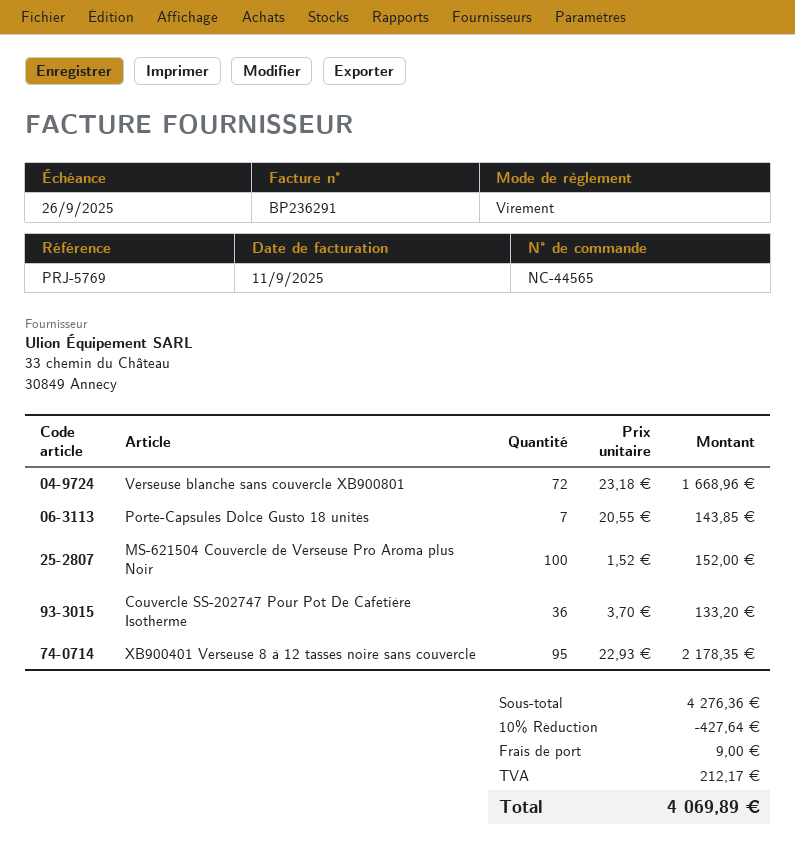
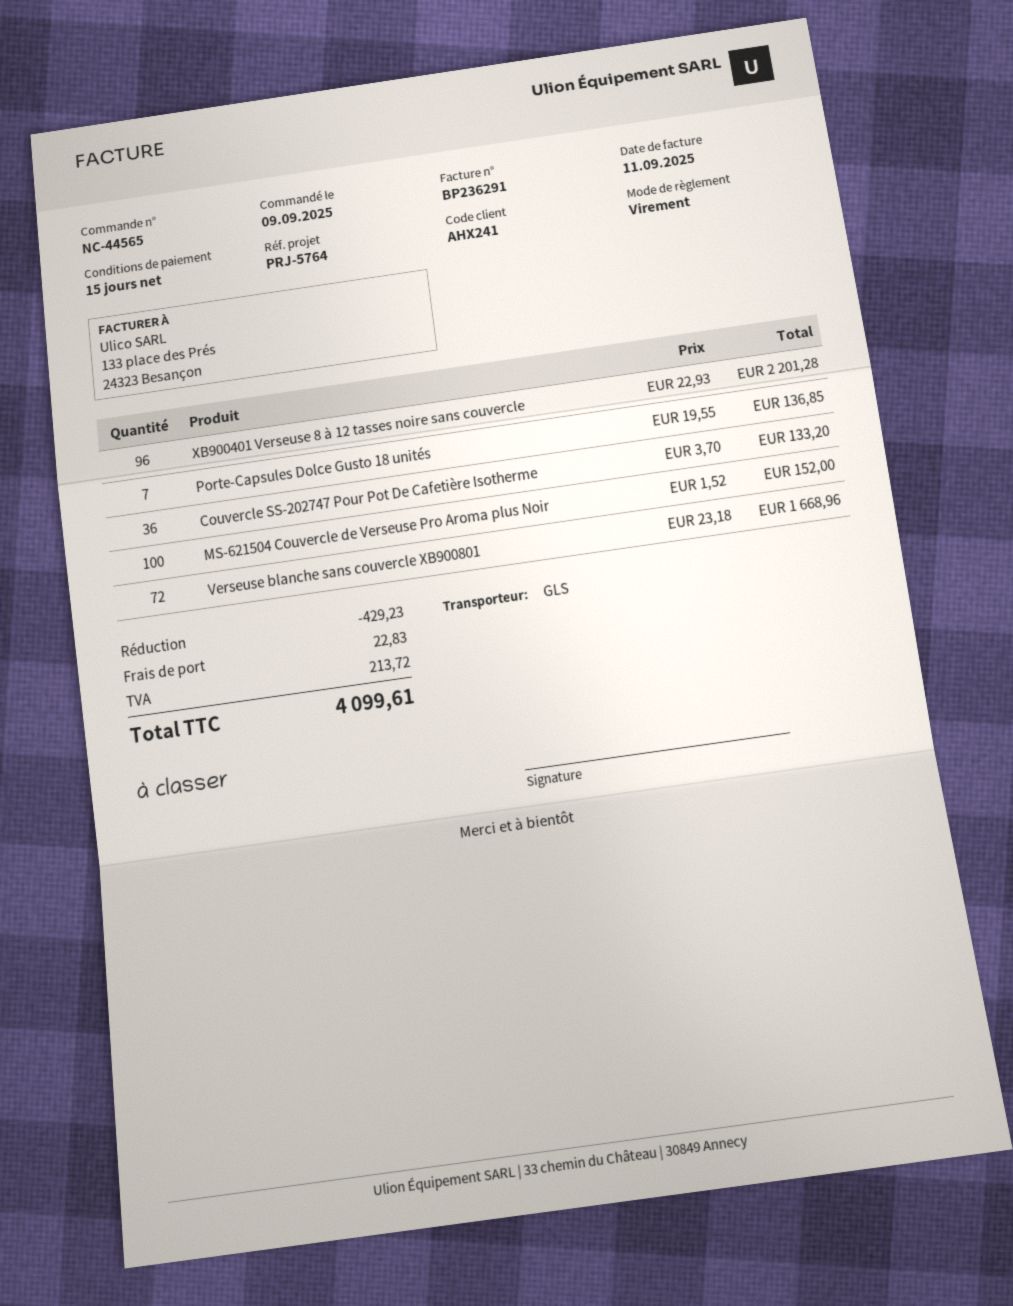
reference: PRJ-5769 -> PRJ-5764
Porte-Capsules Dolce Gusto 18 unités: 7 x 20.55 = 143.85 -> 7 x 19.55 = 136.85
XB900401 Verseuse 8 à 12 tasses noire sans couvercle: 95 x 22.93 = 2178.35 -> 96 x 22.93 = 2201.28
discount: 427.64 -> 429.23
shipping: 9.00 -> 22.83
tax: 212.17 -> 213.72
total: 4069.89 -> 4099.61

